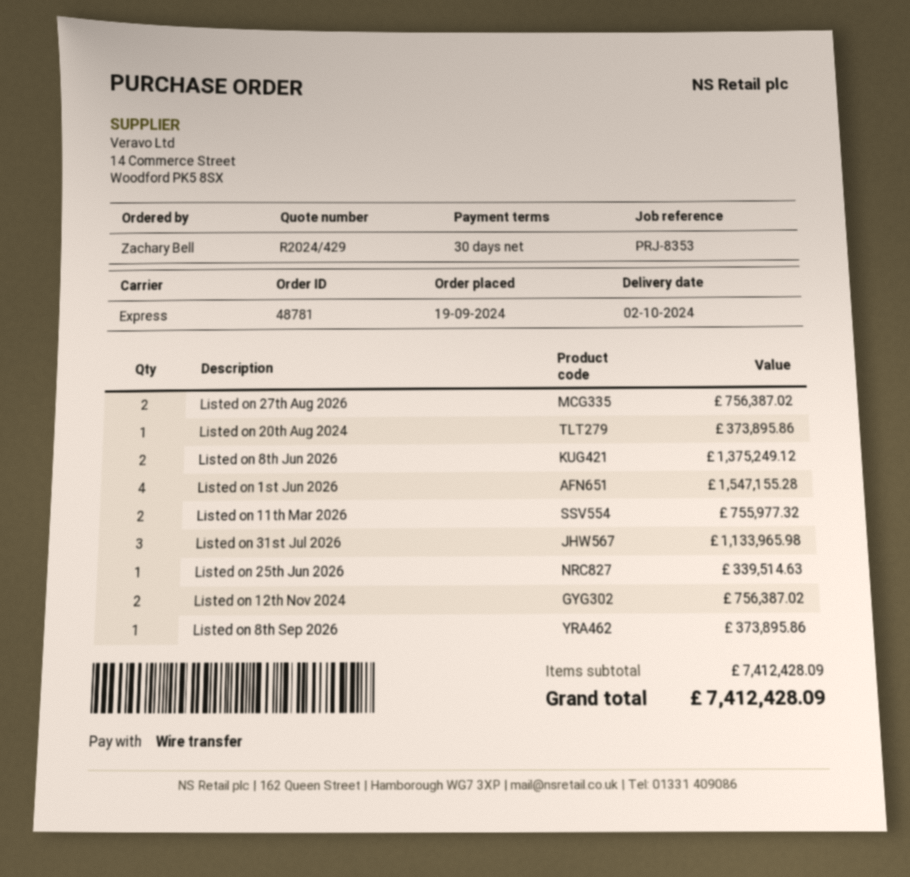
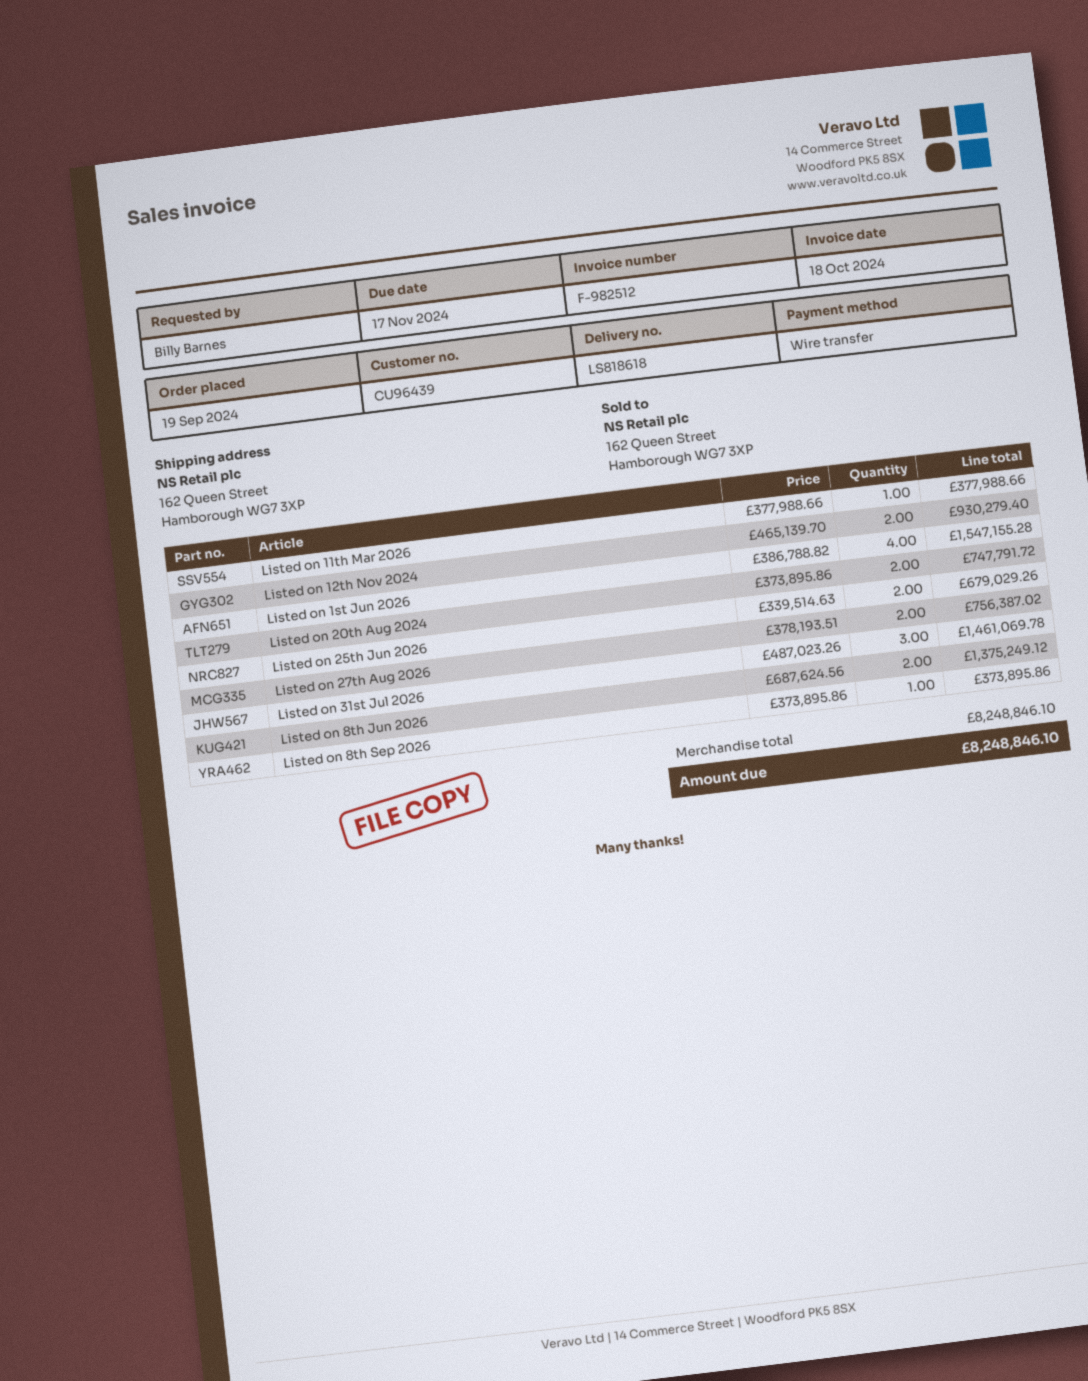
ordered by: Zachary Bell -> Billy Barnes
Listed on 20th Aug 2024: 1 for 373895.86 -> 2 for 747791.72
Listed on 11th Mar 2026: 2 for 755977.32 -> 1 for 377988.66
Listed on 31st Jul 2026: 3 for 1133965.98 -> 3 for 1461069.78
Listed on 25th Jun 2026: 1 for 339514.63 -> 2 for 679029.26
Listed on 12th Nov 2024: 2 for 756387.02 -> 2 for 930279.40
subtotal: 7412428.09 -> 8248846.10
total: 7412428.09 -> 8248846.10

